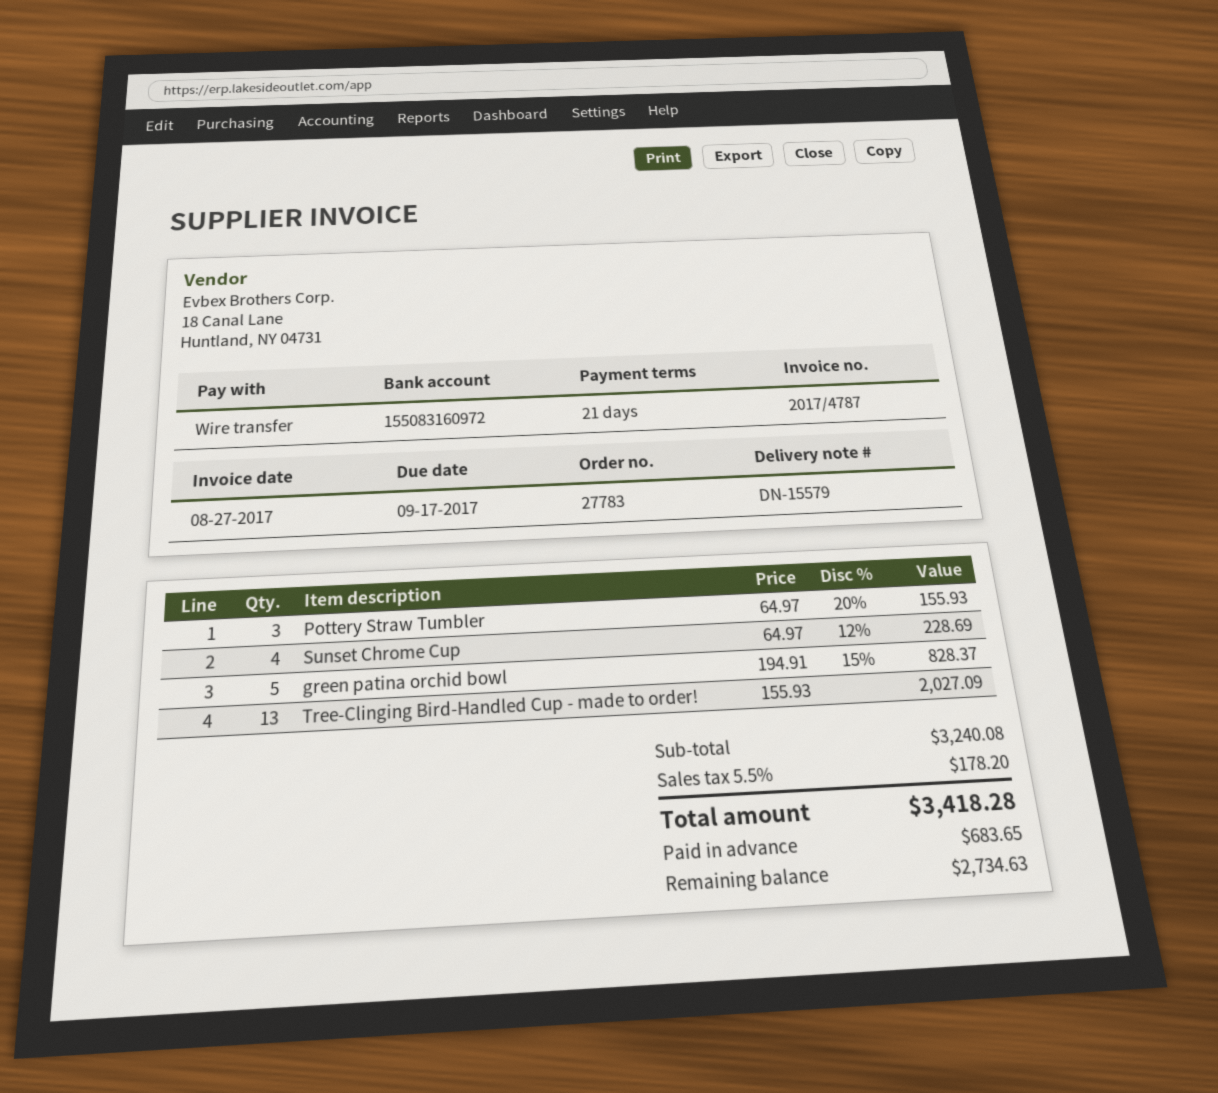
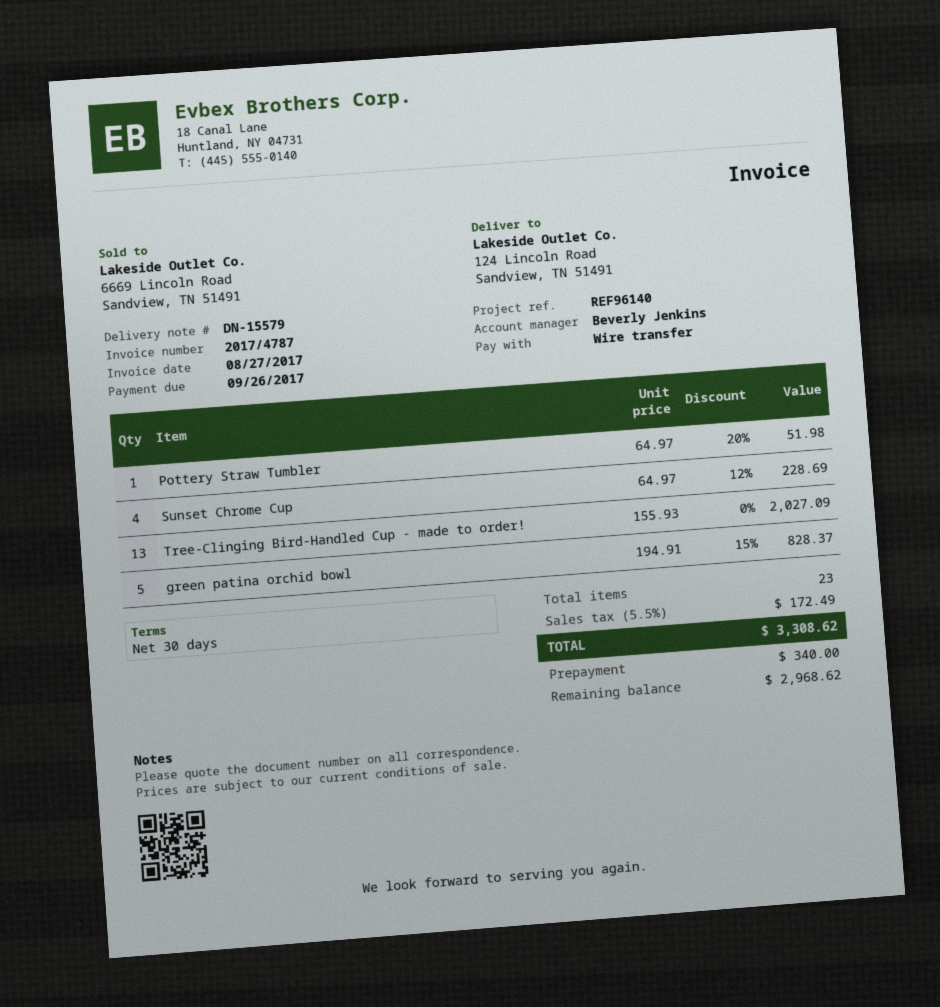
payment terms: 21 days -> 30 days
due date: 2017-09-17 -> 2017-09-26
Pottery Straw Tumbler: 3 x 64.97 - 20% = 155.93 -> 1 x 64.97 - 20% = 51.98
tax: 5.5% = 178.20 -> 5.5% = 172.49
total: 3418.28 -> 3308.62
deposit: 683.65 -> 340.00
balance: 2734.63 -> 2968.62

